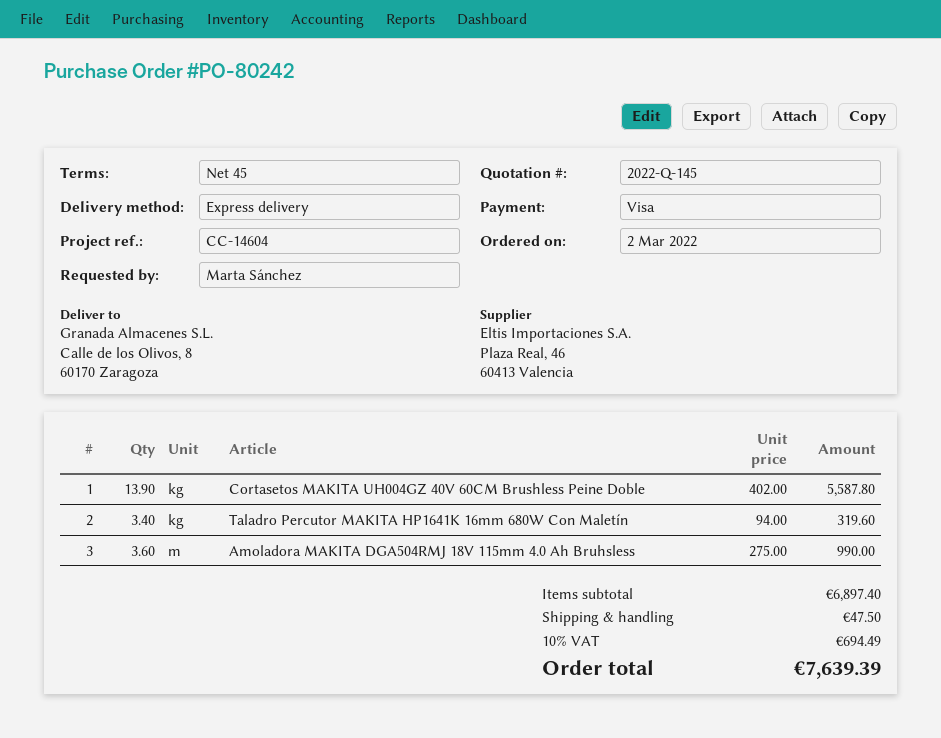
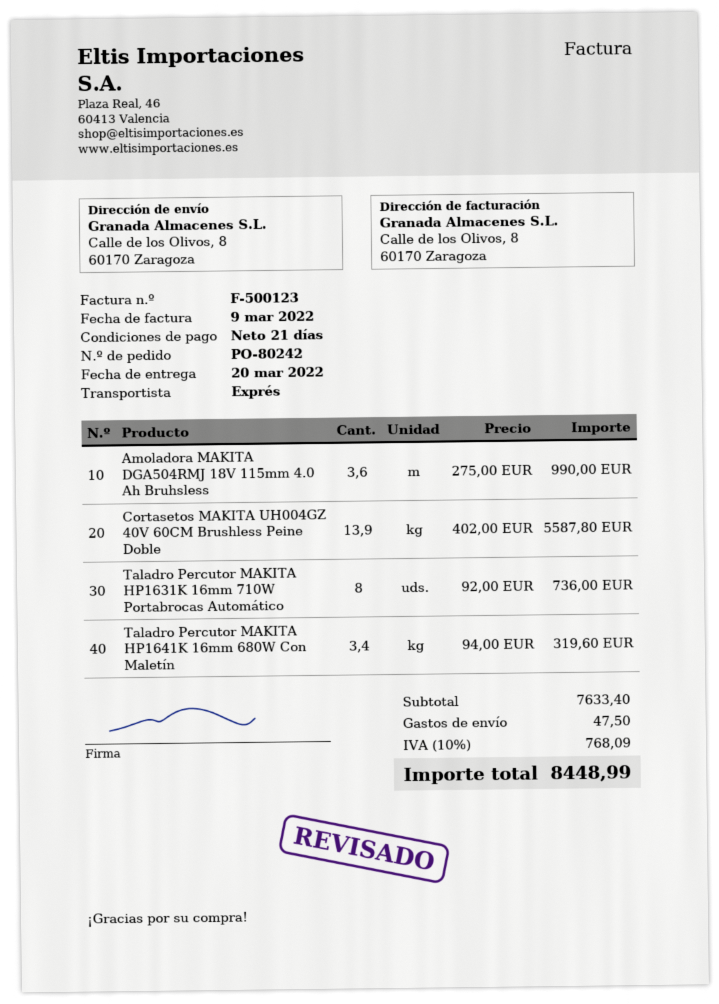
payment terms: 45 days -> 21 days
Taladro Percutor MAKITA HP1631K 16mm 710W Portabrocas Automático: none -> 8 x 92.00 = 736.00
subtotal: 6897.40 -> 7633.40
tax: 10% = 694.49 -> 10% = 768.09
total: 7639.39 -> 8448.99

